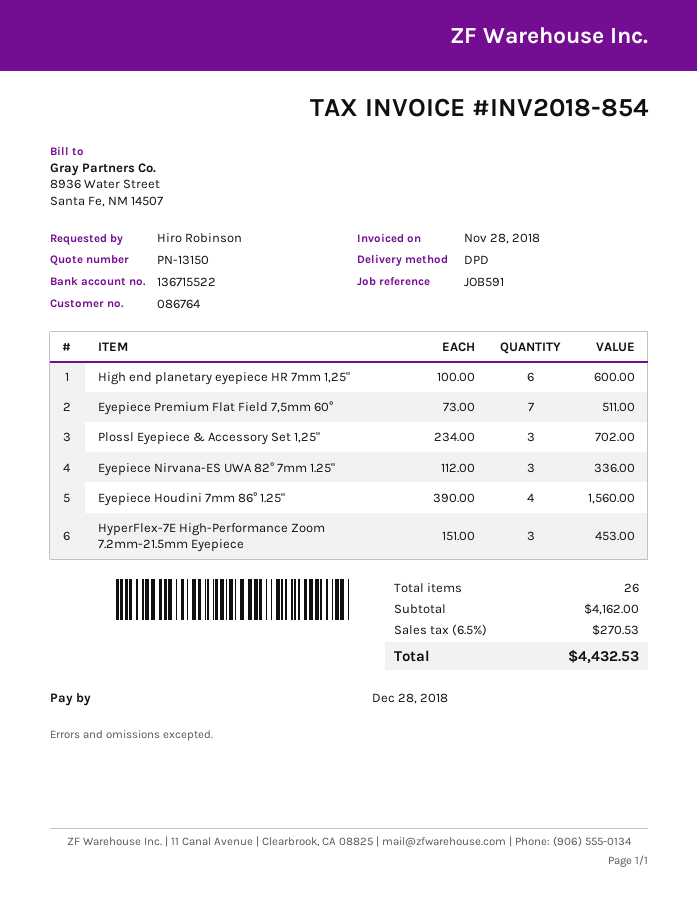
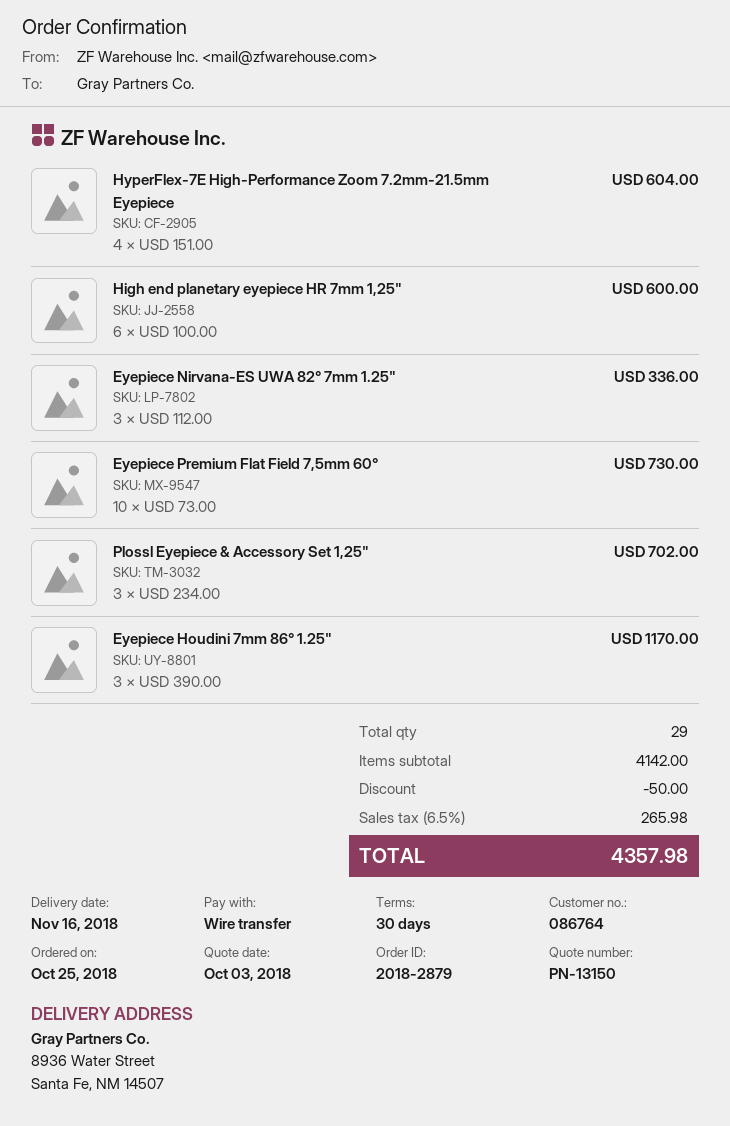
Eyepiece Premium Flat Field 7,5mm 60°: 7 x 73.00 = 511.00 -> 10 x 73.00 = 730.00
Eyepiece Houdini 7mm 86° 1.25": 4 x 390.00 = 1560.00 -> 3 x 390.00 = 1170.00
HyperFlex-7E High-Performance Zoom 7.2mm-21.5mm Eyepiece: 3 x 151.00 = 453.00 -> 4 x 151.00 = 604.00
total quantity: 26 -> 29
subtotal: 4162.00 -> 4142.00
discount: none -> 50.00
tax: 6.5% = 270.53 -> 6.5% = 265.98
total: 4432.53 -> 4357.98

